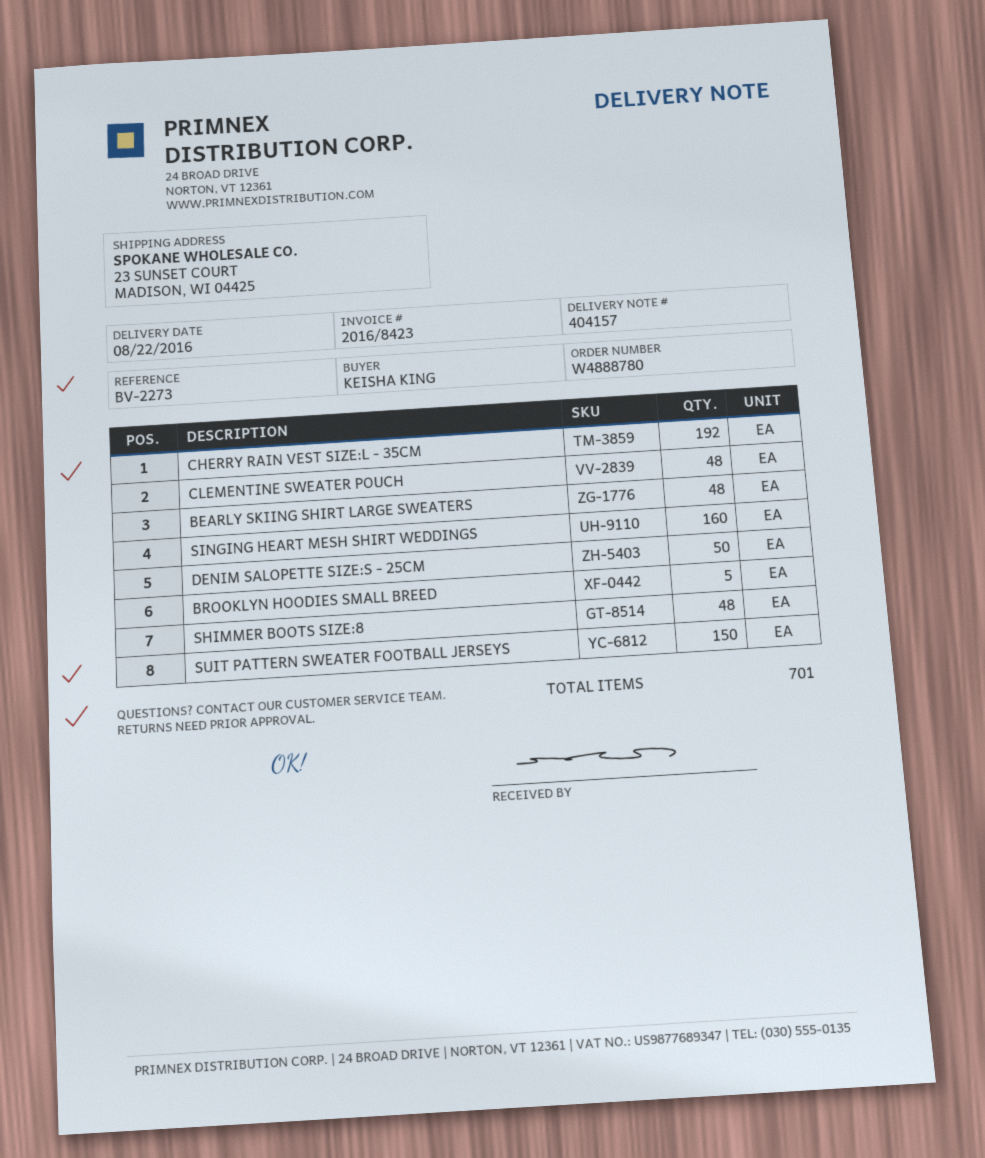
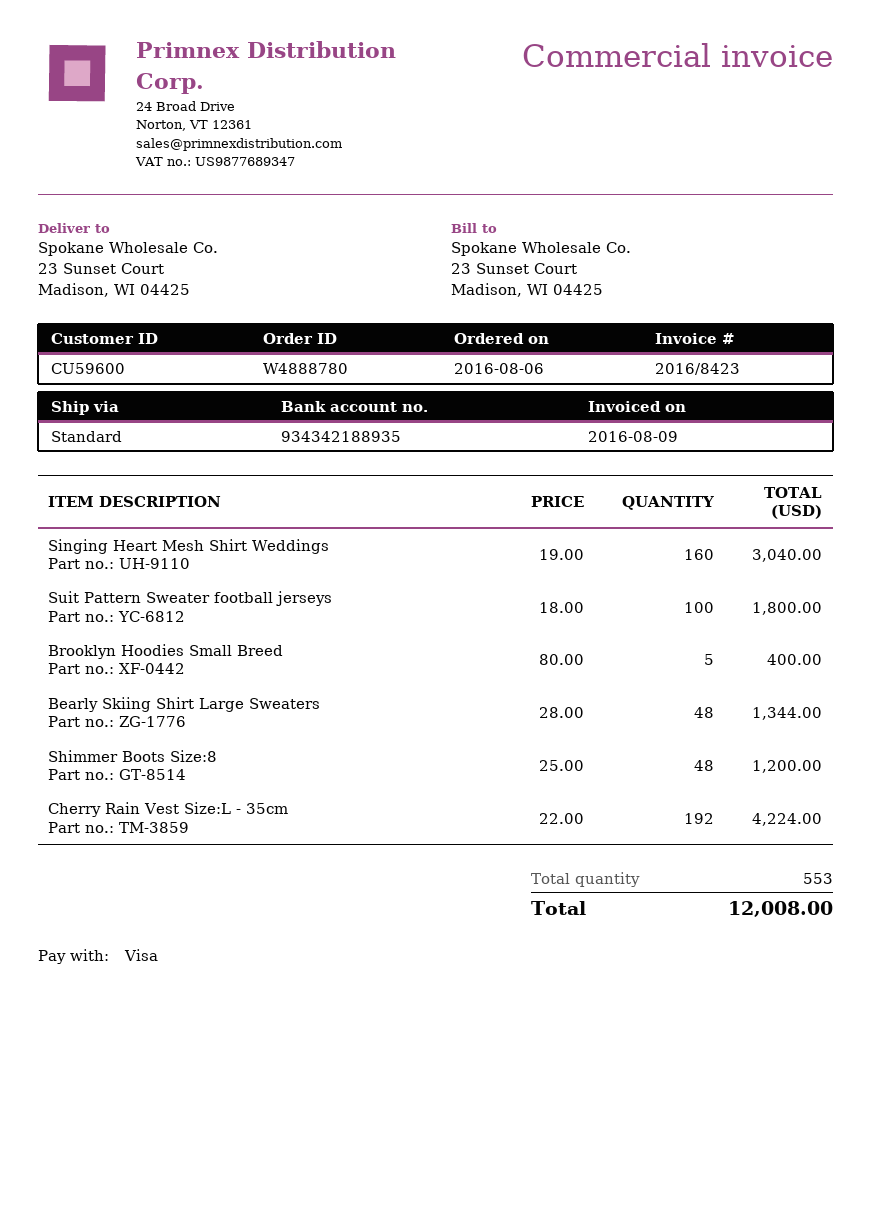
CLEMENTINE SWEATER POUCH: 48 -> none
DENIM SALOPETTE SIZE:S - 25CM: 50 -> none
SUIT PATTERN SWEATER FOOTBALL JERSEYS: 150 -> 100
total quantity: 701 -> 553

